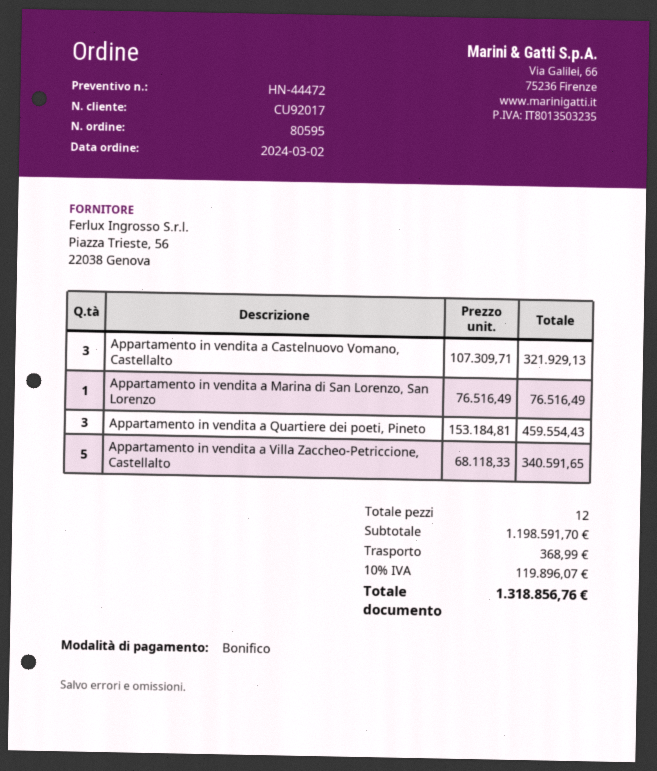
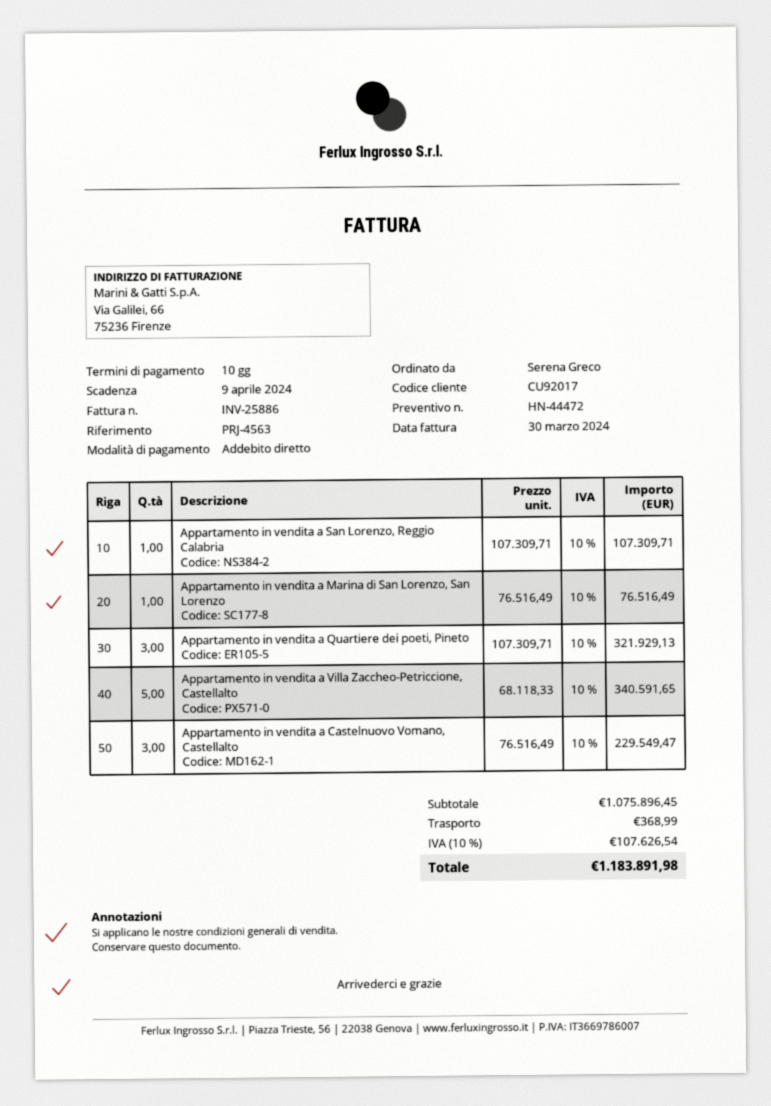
payment method: bank transfer -> direct debit
Appartamento in vendita a Castelnuovo Vomano, Castellalto: 3 x 107309.71 = 321929.13 -> 3 x 76516.49 = 229549.47
Appartamento in vendita a Quartiere dei poeti, Pineto: 3 x 153184.81 = 459554.43 -> 3 x 107309.71 = 321929.13
Appartamento in vendita a San Lorenzo, Reggio Calabria: none -> 1 x 107309.71 = 107309.71
subtotal: 1198591.70 -> 1075896.45
tax: 10% = 119896.07 -> 10% = 107626.54
total: 1318856.76 -> 1183891.98

